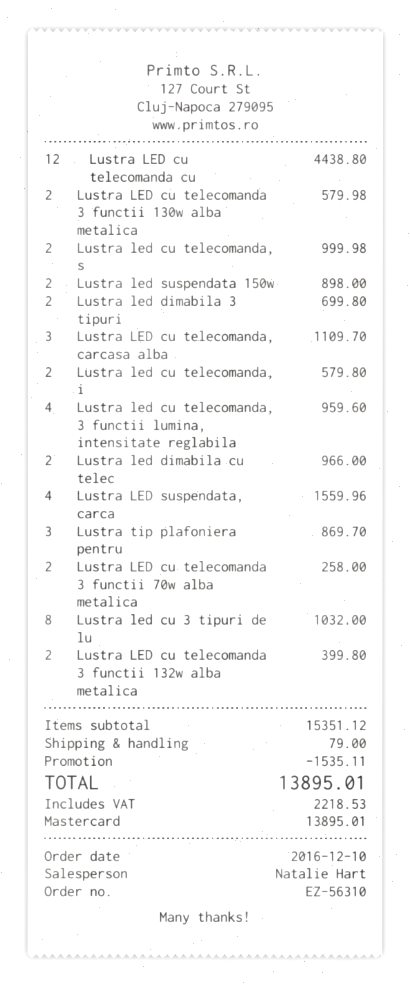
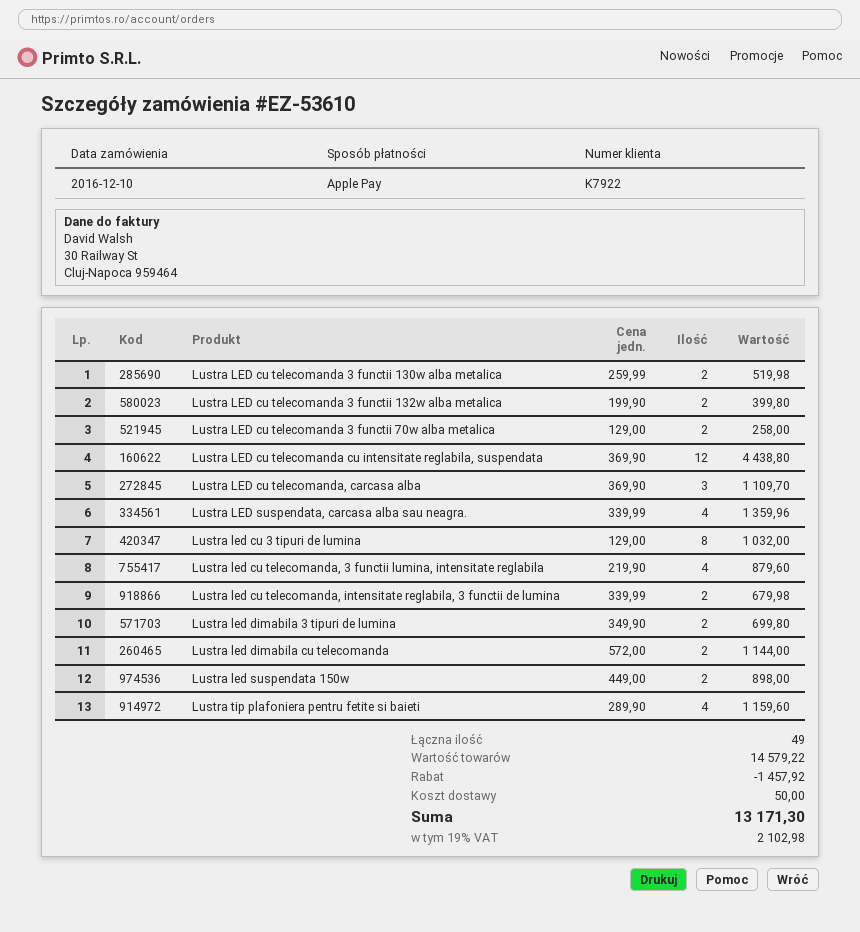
order number: EZ-56310 -> EZ-53610
payment method: Mastercard -> Apple Pay
Lustra LED cu telecomanda 3 functii 130w alba metalica: 2 for 579.98 -> 2 for 519.98
Lustra led cu telecomanda, s: 2 for 999.98 -> none
Lustra led cu telecomanda, i: 2 for 579.80 -> 2 for 679.98
Lustra led cu telecomanda, 3 functii lumina, intensitate reglabila: 4 for 959.60 -> 4 for 879.60
Lustra led dimabila cu telec: 2 for 966.00 -> 2 for 1144.00
Lustra LED suspendata, carca: 4 for 1559.96 -> 4 for 1359.96
Lustra tip plafoniera pentru: 3 for 869.70 -> 4 for 1159.60
subtotal: 15351.12 -> 14579.22
discount: 1535.11 -> 1457.92
shipping: 79.00 -> 50.00
tax: 2218.53 -> 2102.98
total: 13895.01 -> 13171.30

